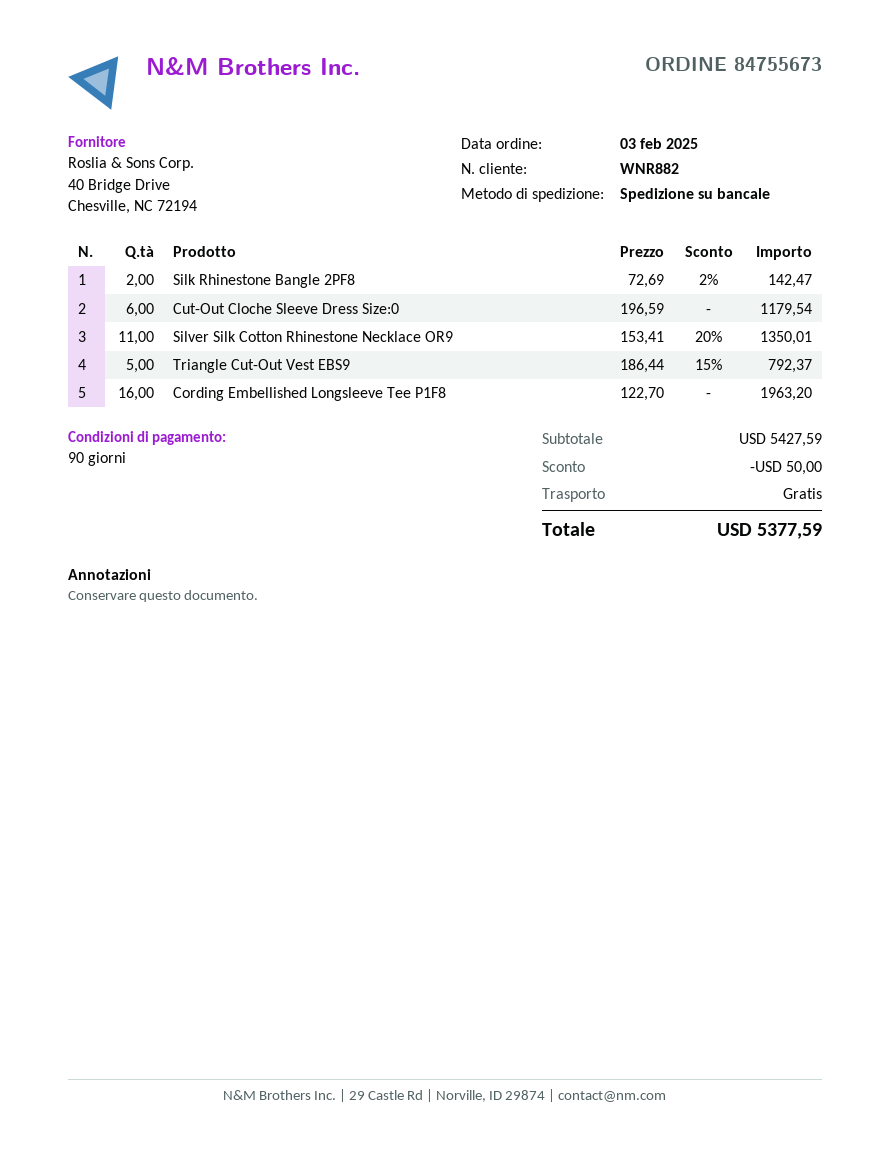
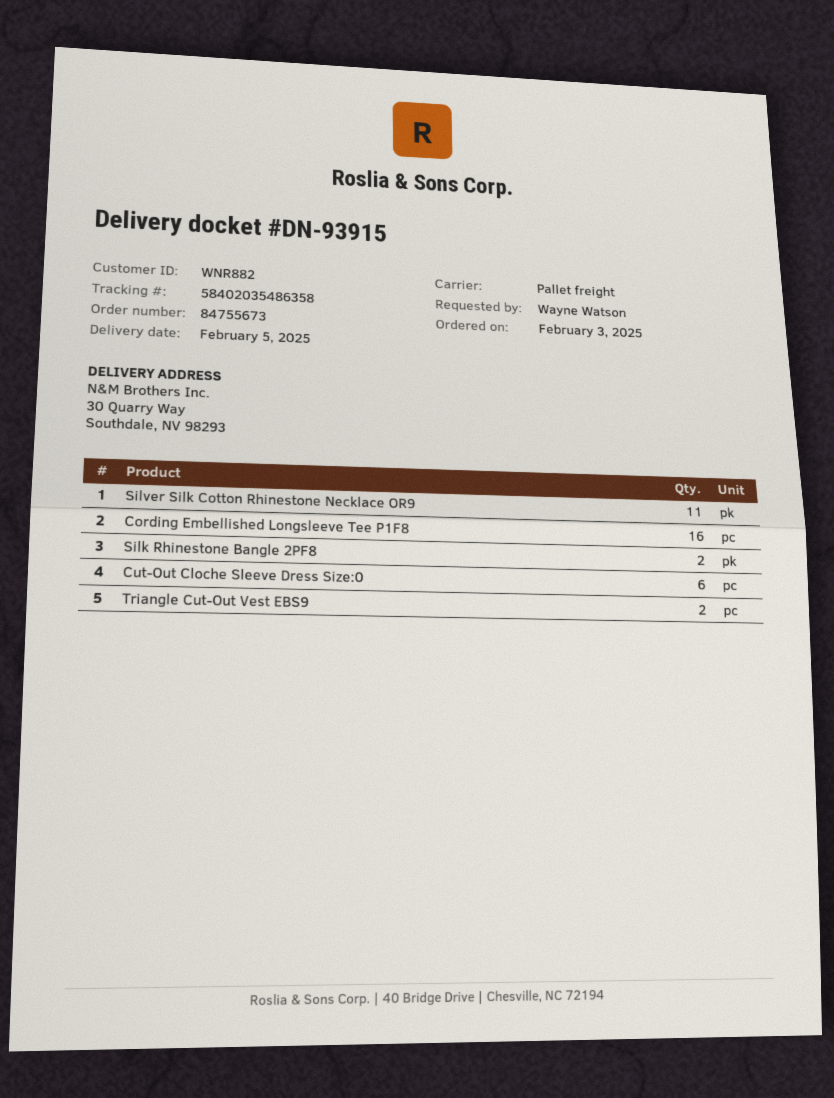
Triangle Cut-Out Vest EBS9: 5 -> 2

